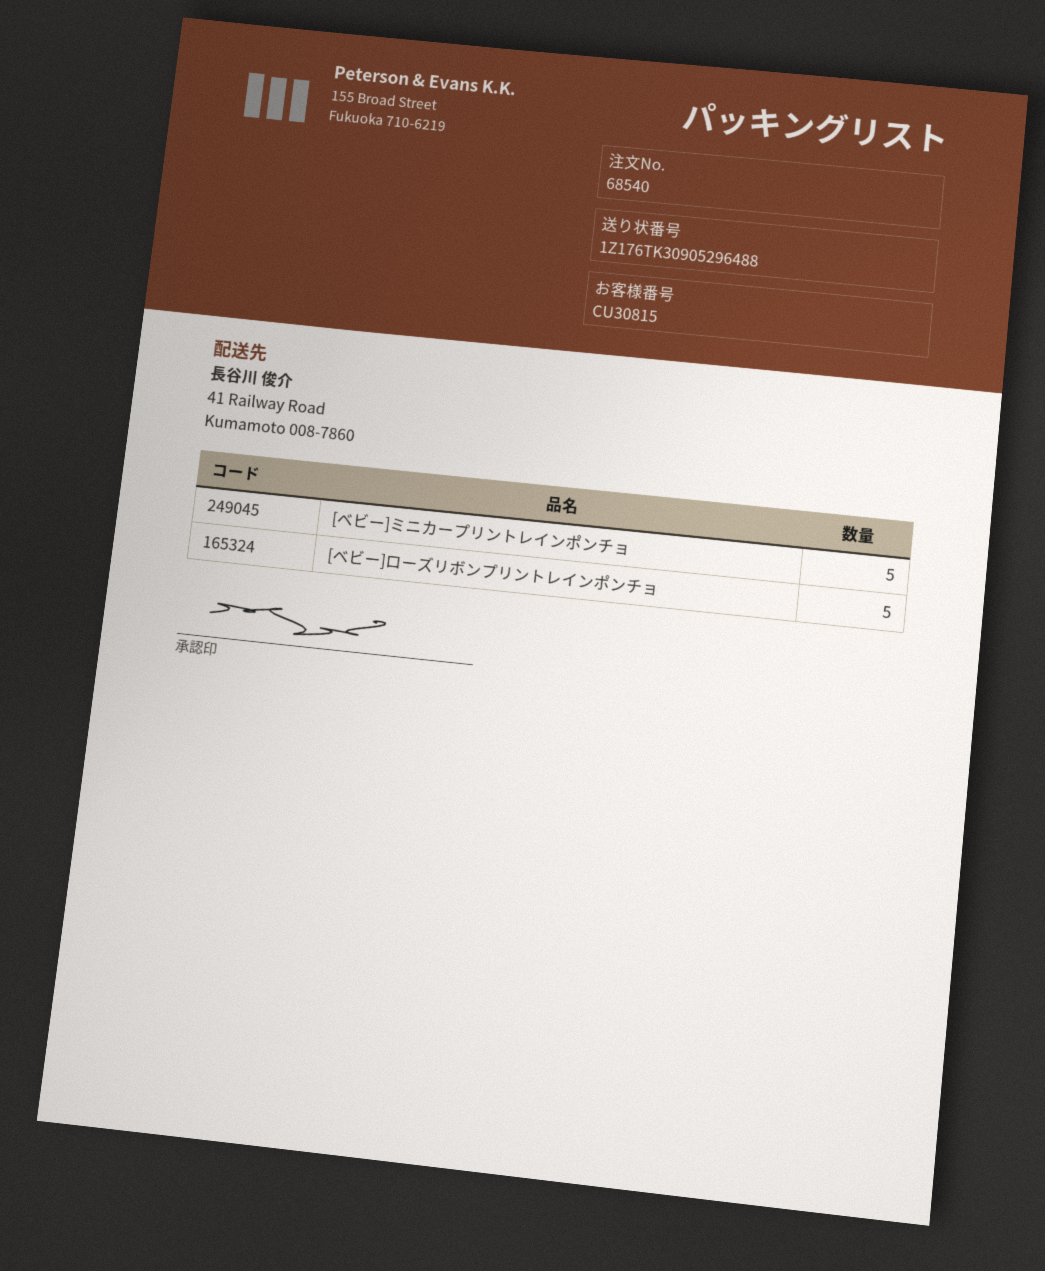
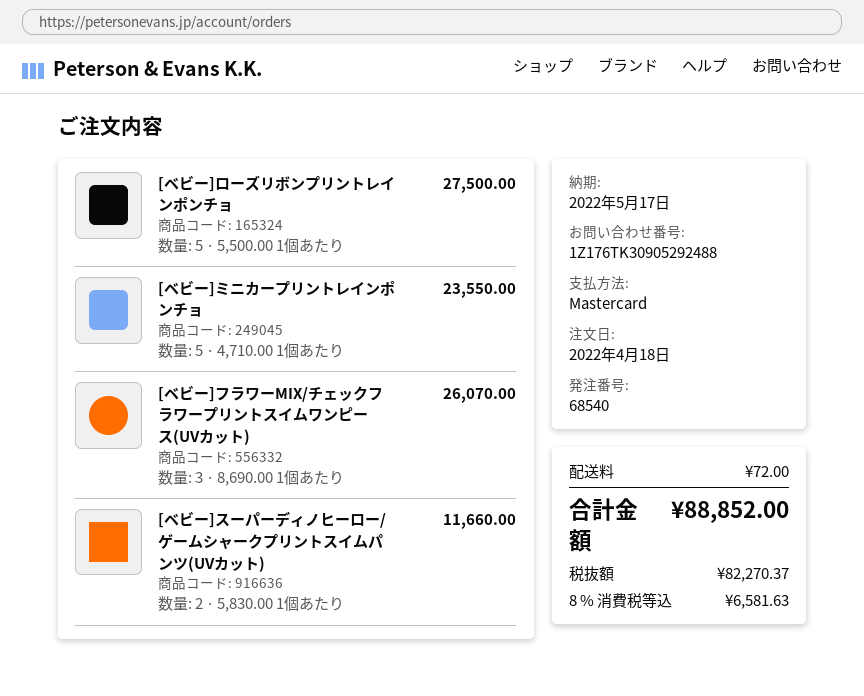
tracking number: 1Z176TK30905296488 -> 1Z176TK30905292488
[ベビー]フラワーMIX/チェックフラワープリントスイムワンピース(UVカット): none -> 3
[ベビー]スーパーディノヒーロー/ゲームシャークプリントスイムパンツ(UVカット): none -> 2

